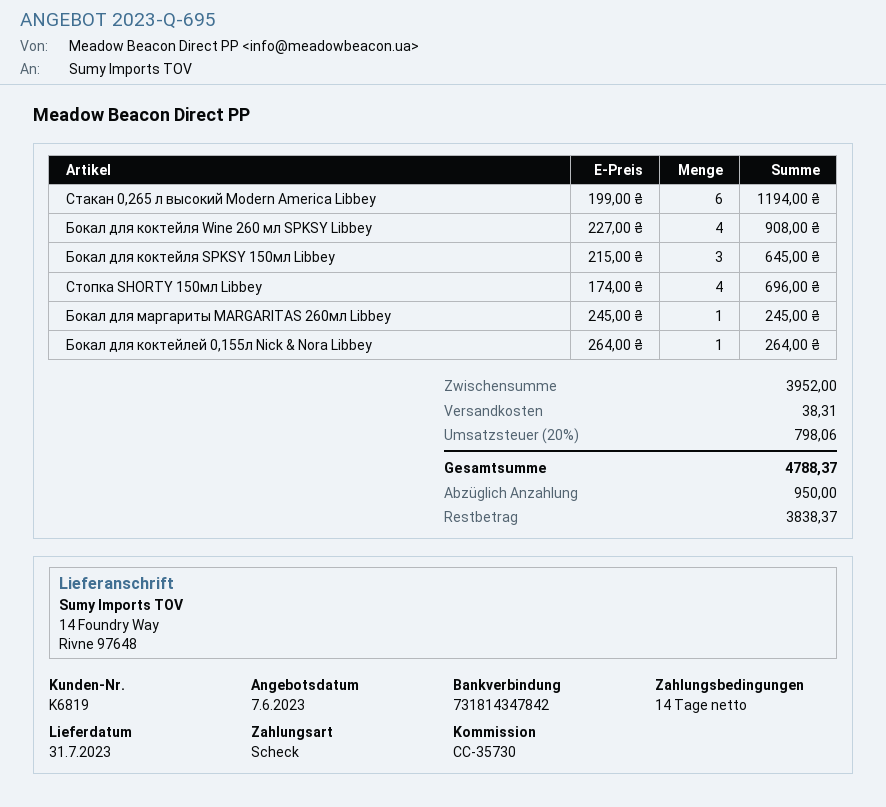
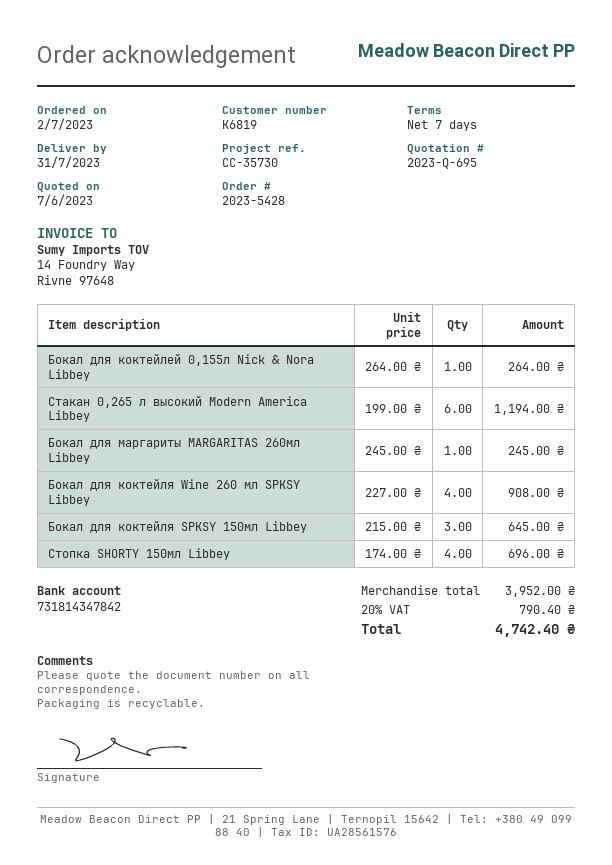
payment terms: 14 days -> 7 days
shipping: 38.31 -> none
tax: 20% = 798.06 -> 20% = 790.40
total: 4788.37 -> 4742.40

